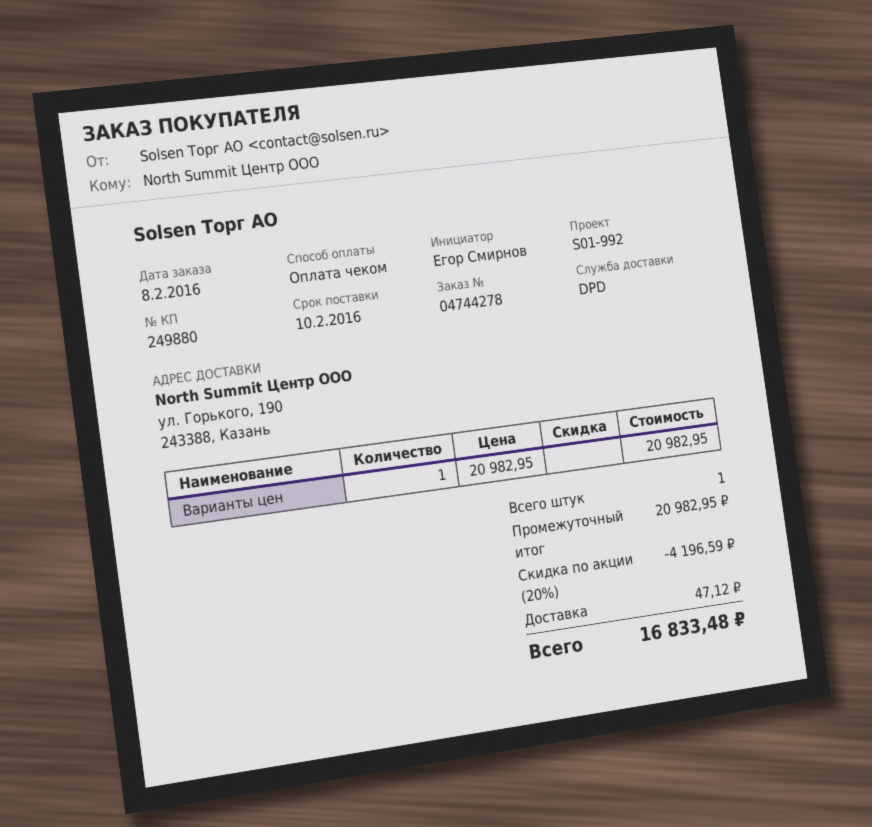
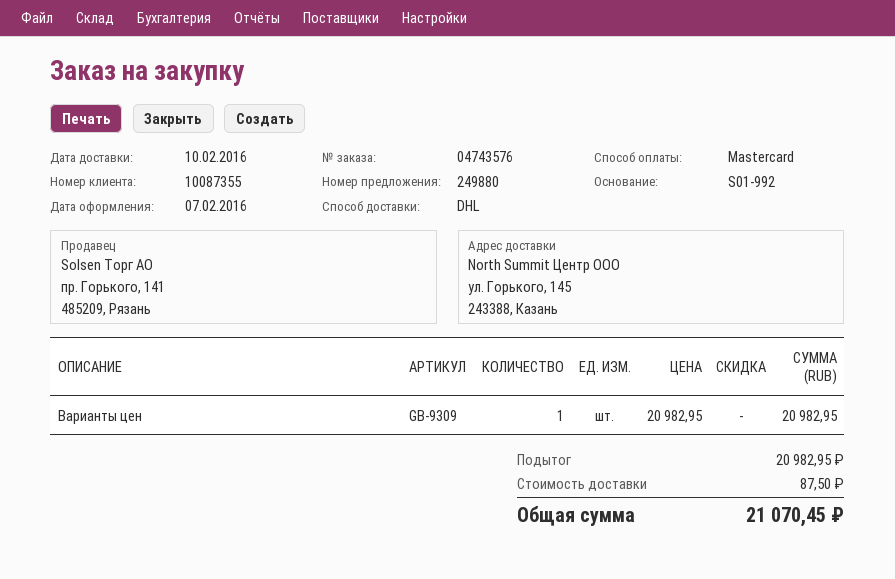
order number: 04744278 -> 04743576
order date: 2016-02-08 -> 2016-02-07
payment method: cheque -> Mastercard
shipping method: DPD -> DHL
ship to: ул. Горького, 190, 243388, Казань -> ул. Горького, 145, 243388, Казань
discount: 20% = 4196.59 -> none
shipping: 47.12 -> 87.50
total: 16833.48 -> 21070.45

